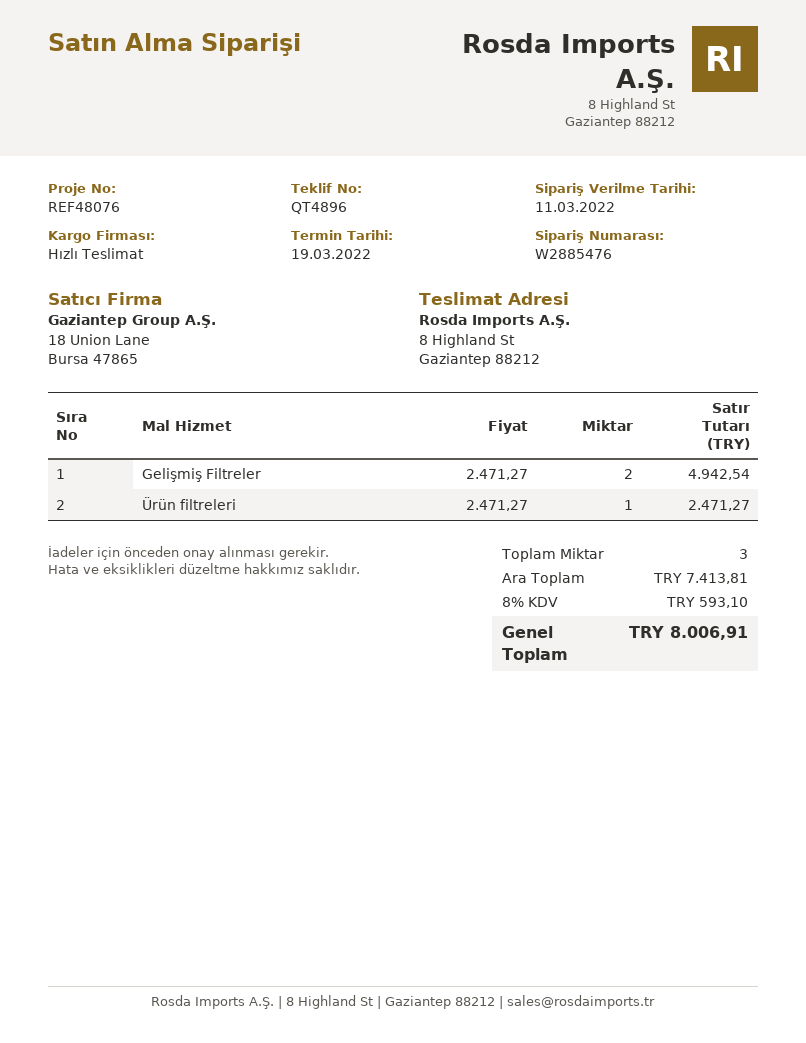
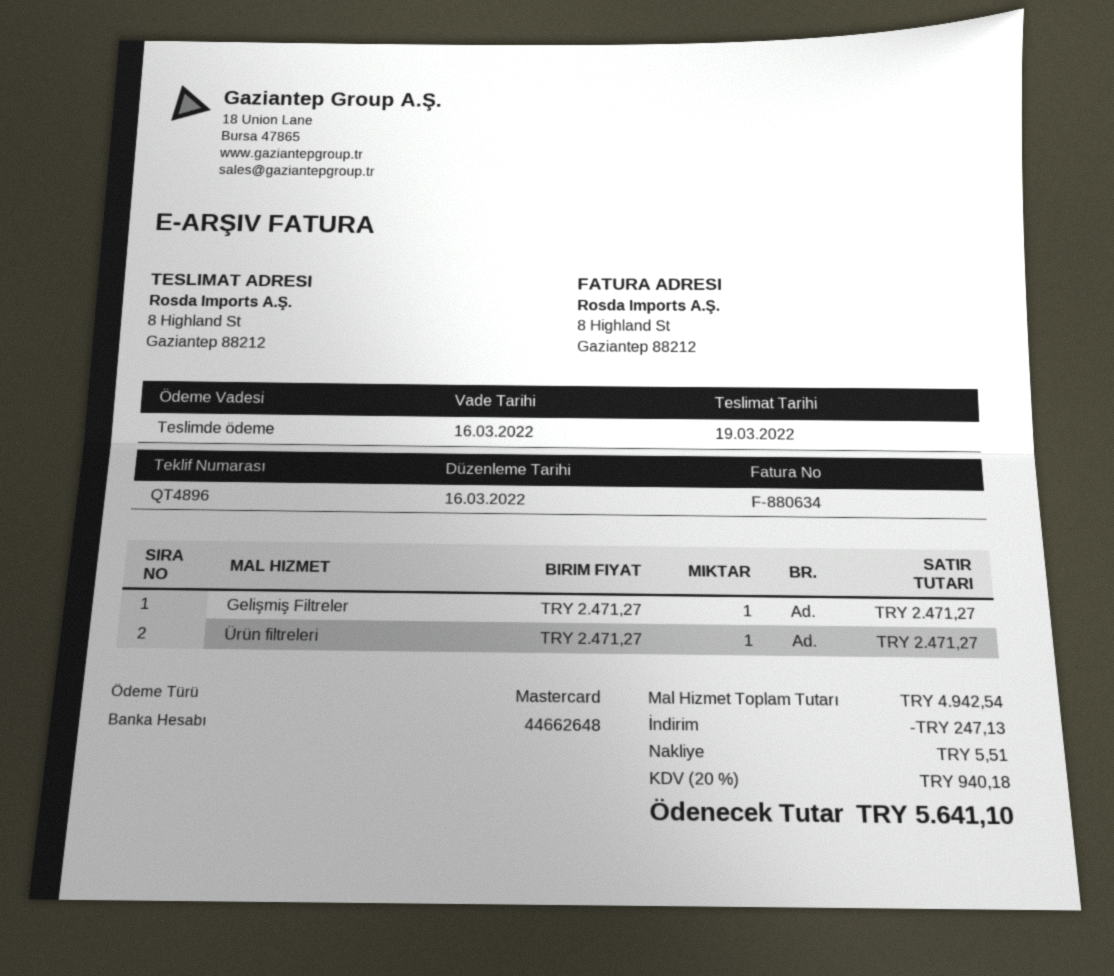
Gelişmiş Filtreler: 2 x 2471.27 = 4942.54 -> 1 x 2471.27 = 2471.27
subtotal: 7413.81 -> 4942.54
discount: none -> 247.13
shipping: none -> 5.51
tax: 8% = 593.10 -> 20% = 940.18
total: 8006.91 -> 5641.10

